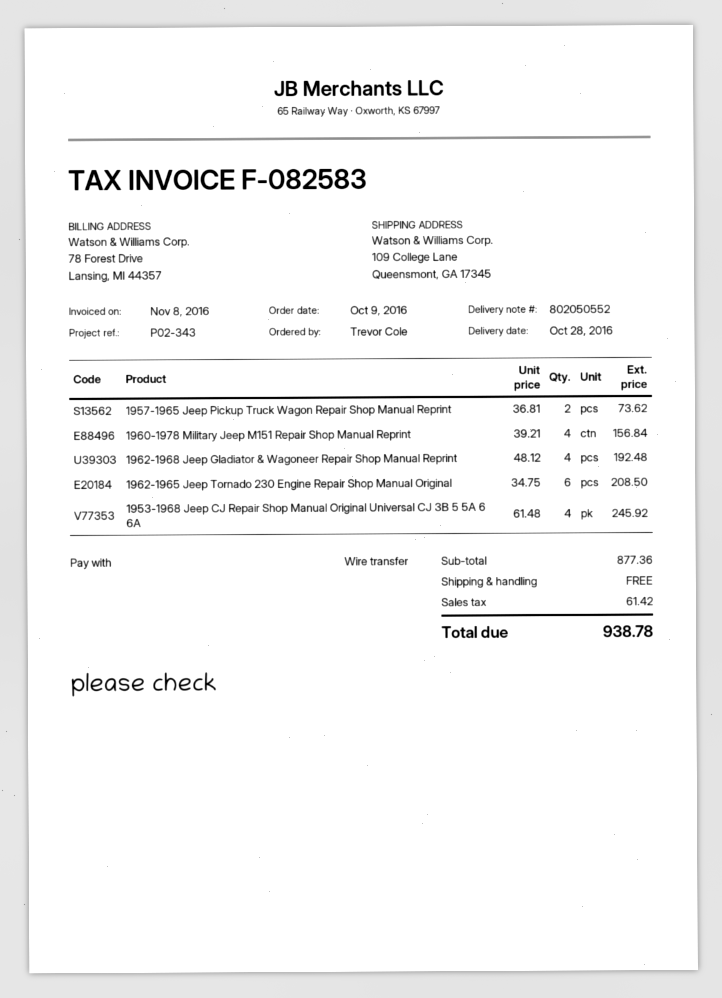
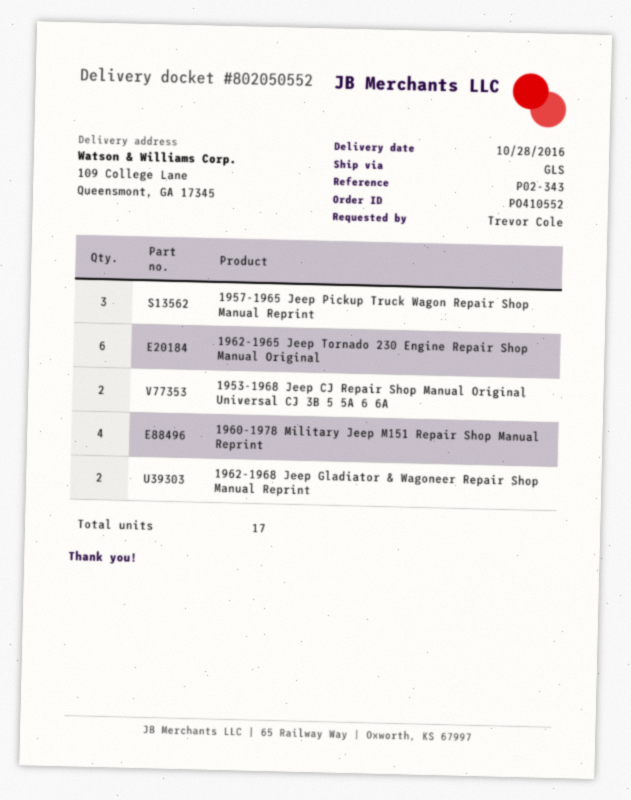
1957-1965 Jeep Pickup Truck Wagon Repair Shop Manual Reprint: 2 -> 3
1962-1968 Jeep Gladiator & Wagoneer Repair Shop Manual Reprint: 4 -> 2
1953-1968 Jeep CJ Repair Shop Manual Original Universal CJ 3B 5 5A 6 6A: 4 -> 2

